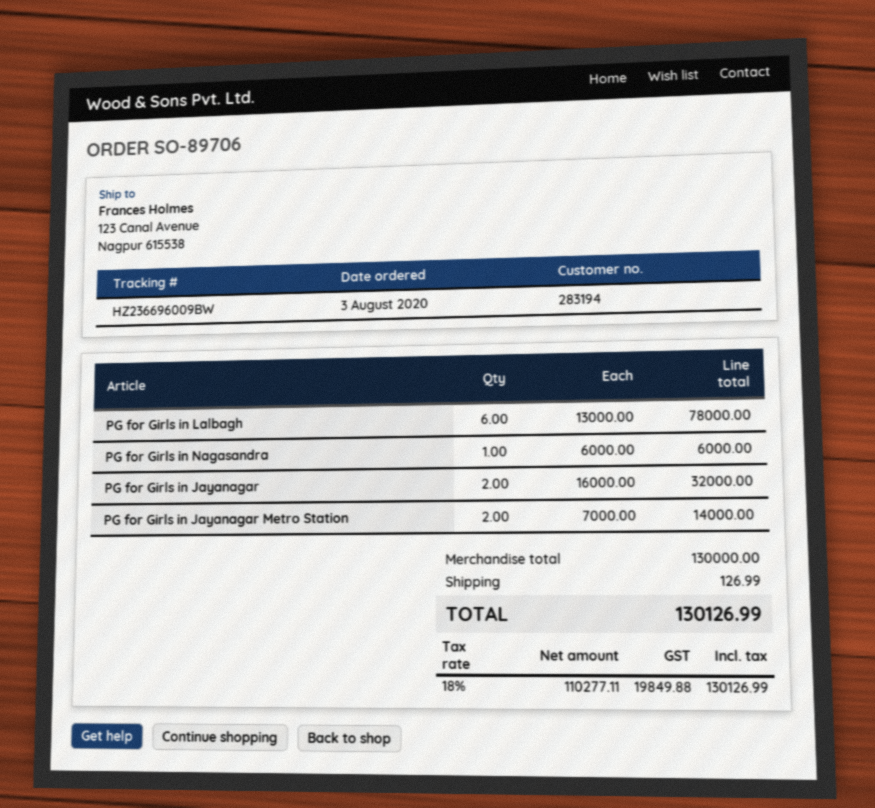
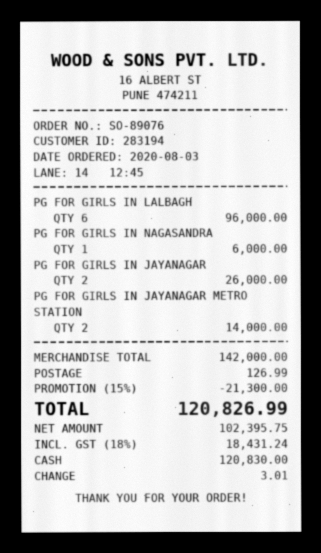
order number: SO-89706 -> SO-89076
PG for Girls in Lalbagh: 6 for 78000.00 -> 6 for 96000.00
PG for Girls in Jayanagar: 2 for 32000.00 -> 2 for 26000.00
subtotal: 130000.00 -> 142000.00
discount: none -> 15% = 21300.00
net: 110277.11 -> 102395.75
tax: 18% = 19849.88 -> 18% = 18431.24
total: 130126.99 -> 120826.99

